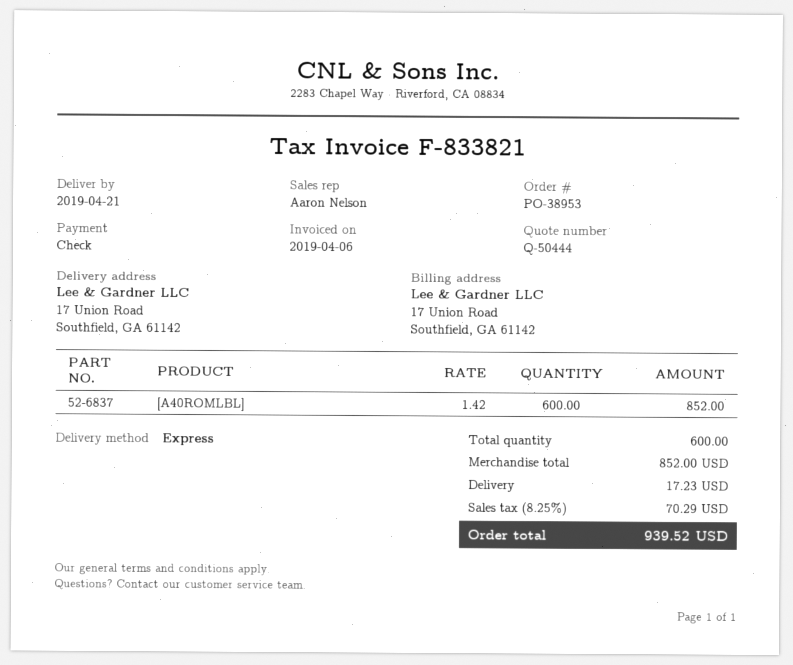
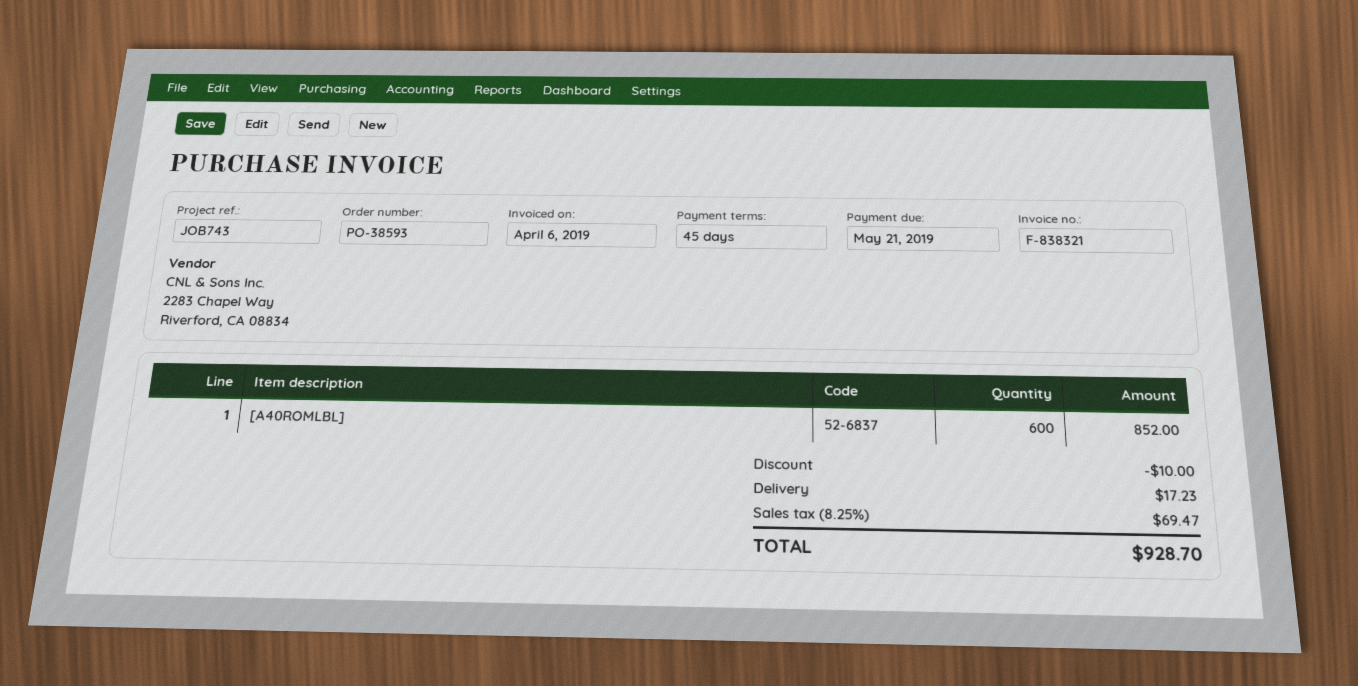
order number: PO-38953 -> PO-38593
invoice number: F-833821 -> F-838321
discount: none -> 10.00
tax: 8.25% = 70.29 -> 8.25% = 69.47
total: 939.52 -> 928.70

